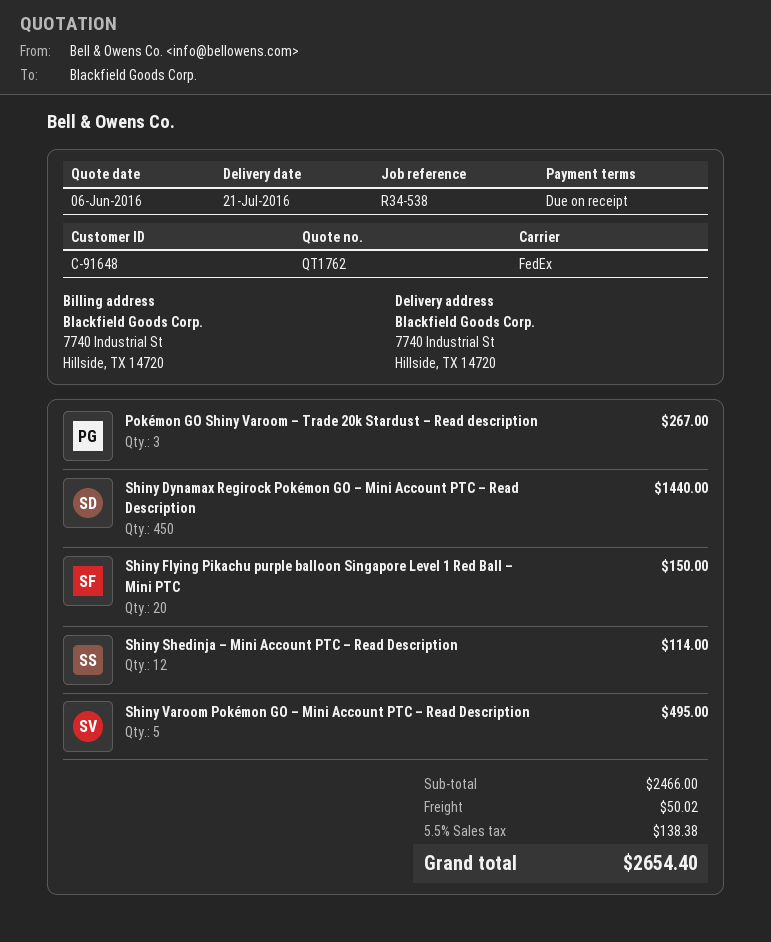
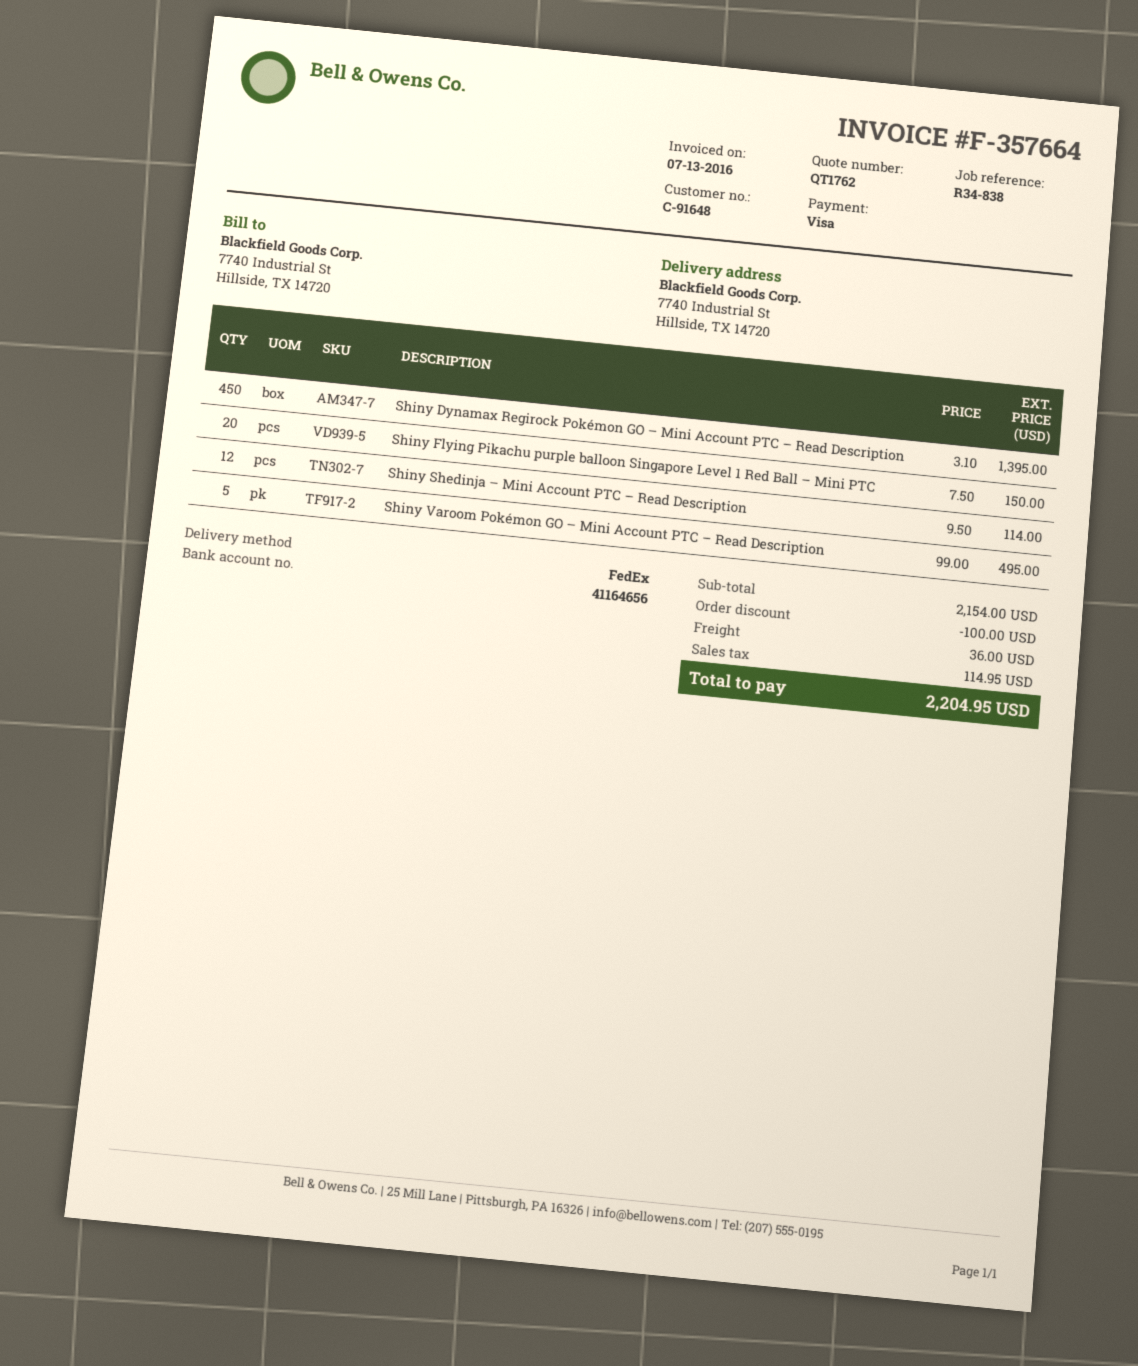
reference: R34-538 -> R34-838
Pokémon GO Shiny Varoom – Trade 20k Stardust – Read description: 3 for 267.00 -> none
Shiny Dynamax Regirock Pokémon GO – Mini Account PTC – Read Description: 450 for 1440.00 -> 450 for 1395.00
subtotal: 2466.00 -> 2154.00
discount: none -> 100.00
shipping: 50.02 -> 36.00
tax: 138.38 -> 114.95
total: 2654.40 -> 2204.95

